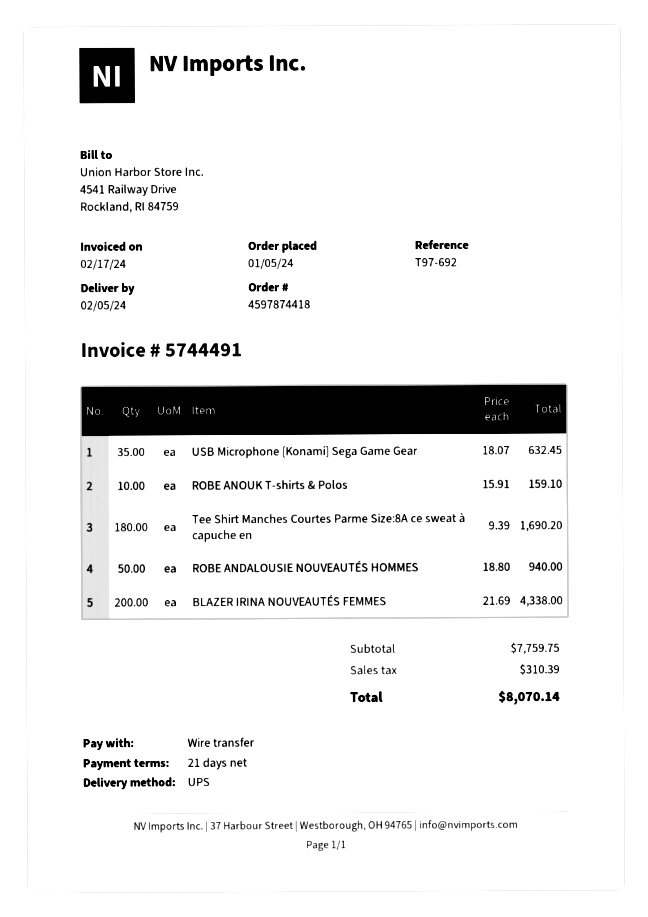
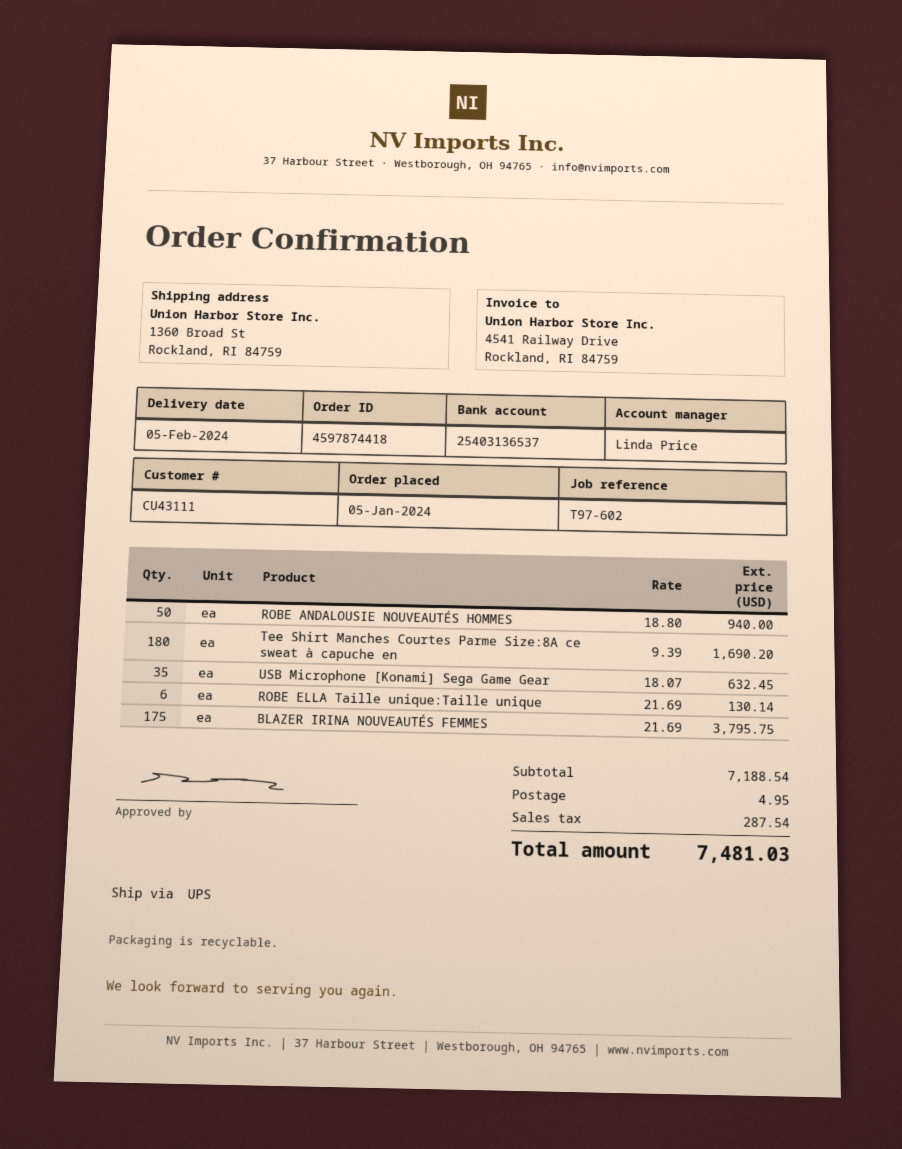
reference: T97-692 -> T97-602
ROBE ANOUK T-shirts & Polos: 10 x 15.91 = 159.10 -> none
BLAZER IRINA NOUVEAUTÉS FEMMES: 200 x 21.69 = 4338.00 -> 175 x 21.69 = 3795.75
ROBE ELLA Taille unique:Taille unique: none -> 6 x 21.69 = 130.14
subtotal: 7759.75 -> 7188.54
shipping: none -> 4.95
tax: 310.39 -> 287.54
total: 8070.14 -> 7481.03

